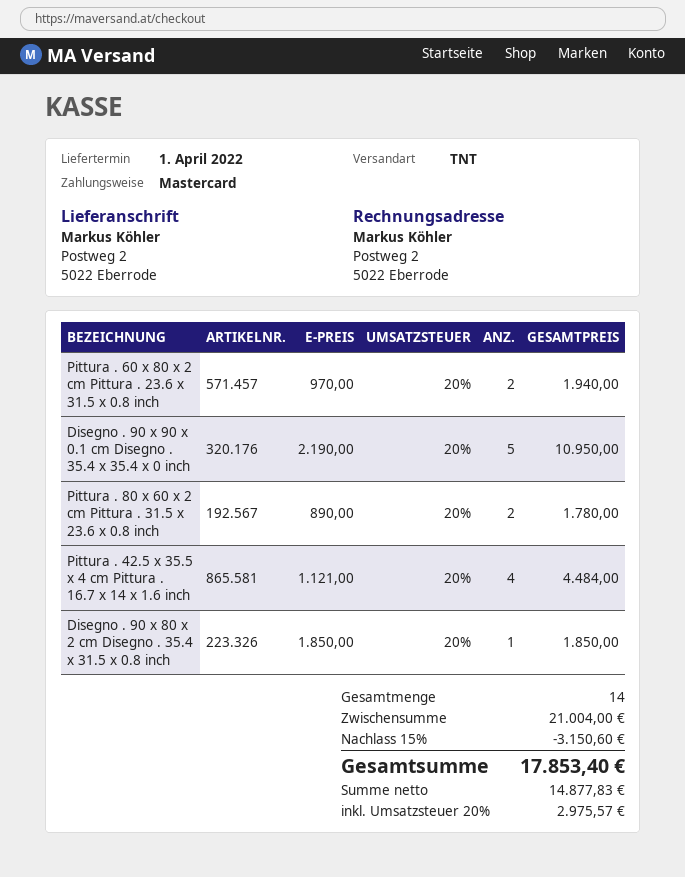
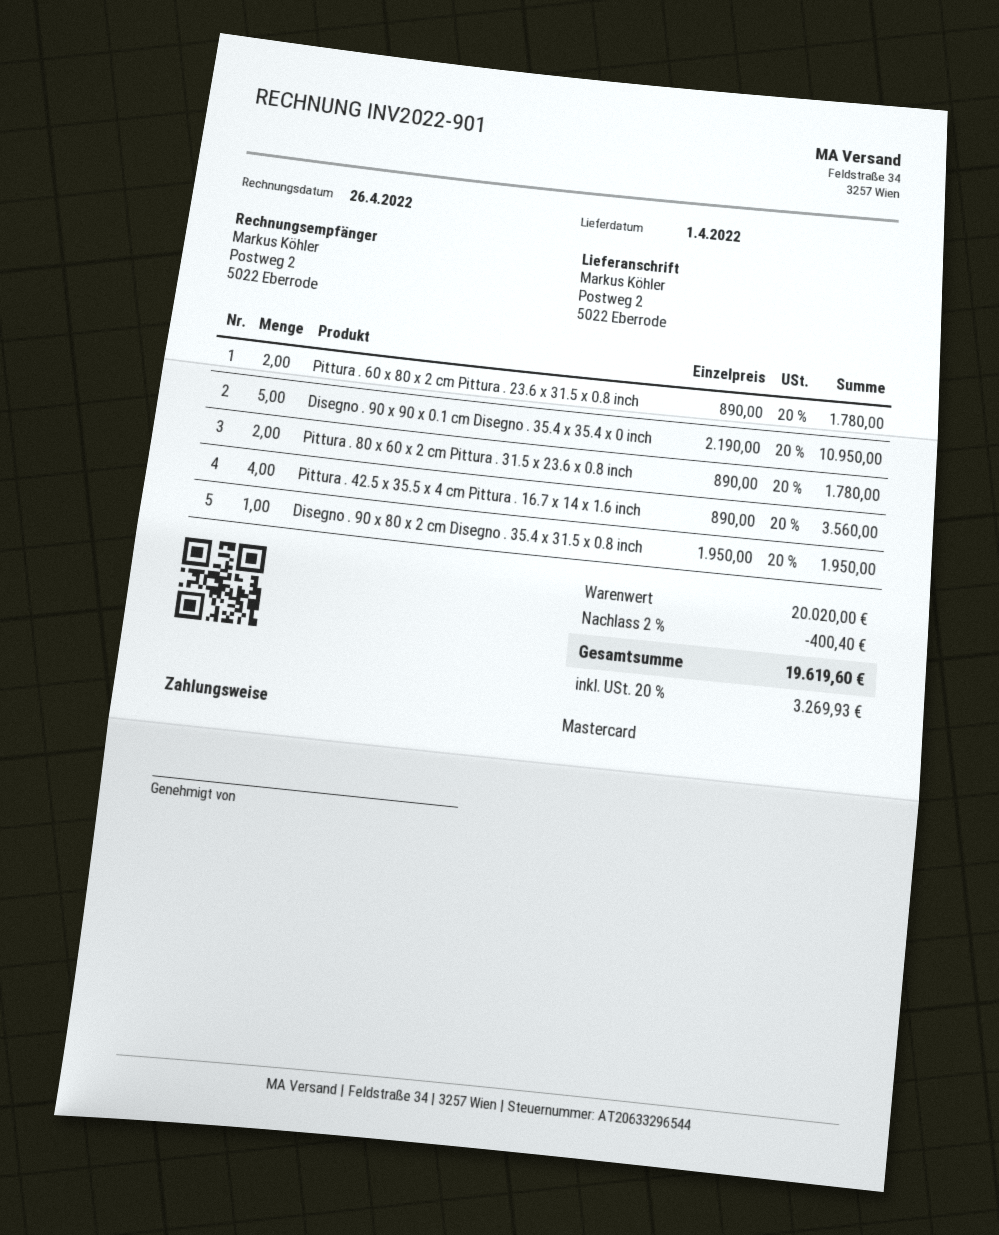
Pittura . 60 x 80 x 2 cm Pittura . 23.6 x 31.5 x 0.8 inch: 2 x 970.00 = 1940.00 -> 2 x 890.00 = 1780.00
Pittura . 42.5 x 35.5 x 4 cm Pittura . 16.7 x 14 x 1.6 inch: 4 x 1121.00 = 4484.00 -> 4 x 890.00 = 3560.00
Disegno . 90 x 80 x 2 cm Disegno . 35.4 x 31.5 x 0.8 inch: 1 x 1850.00 = 1850.00 -> 1 x 1950.00 = 1950.00
subtotal: 21004.00 -> 20020.00
discount: 15% = 3150.60 -> 2% = 400.40
tax: 20% = 2975.57 -> 20% = 3269.93
total: 17853.40 -> 19619.60

